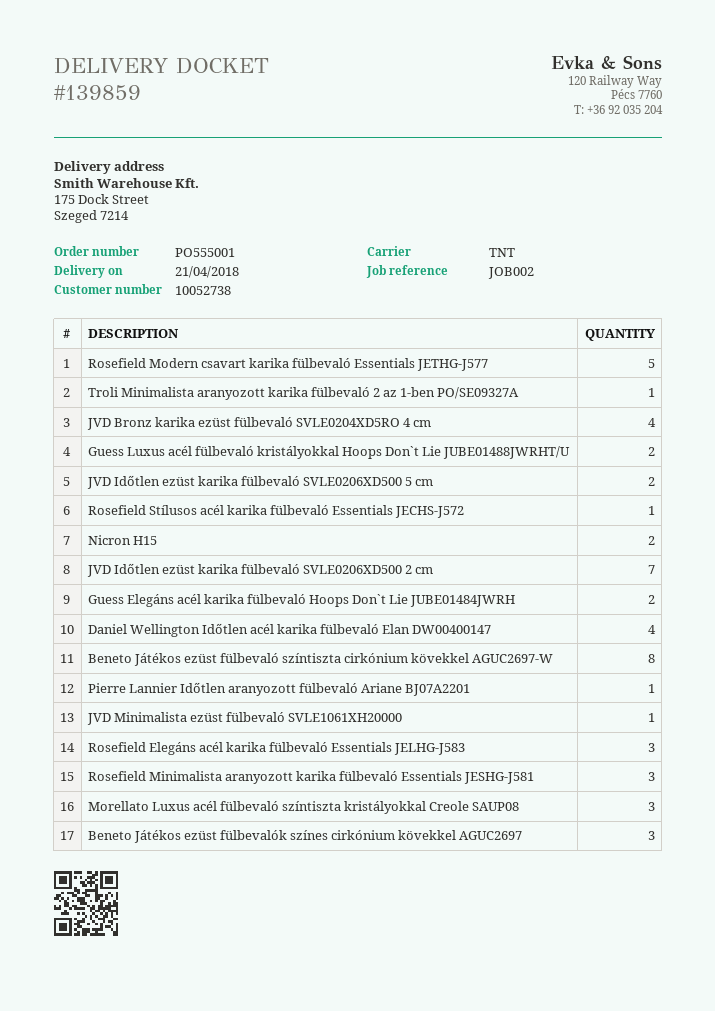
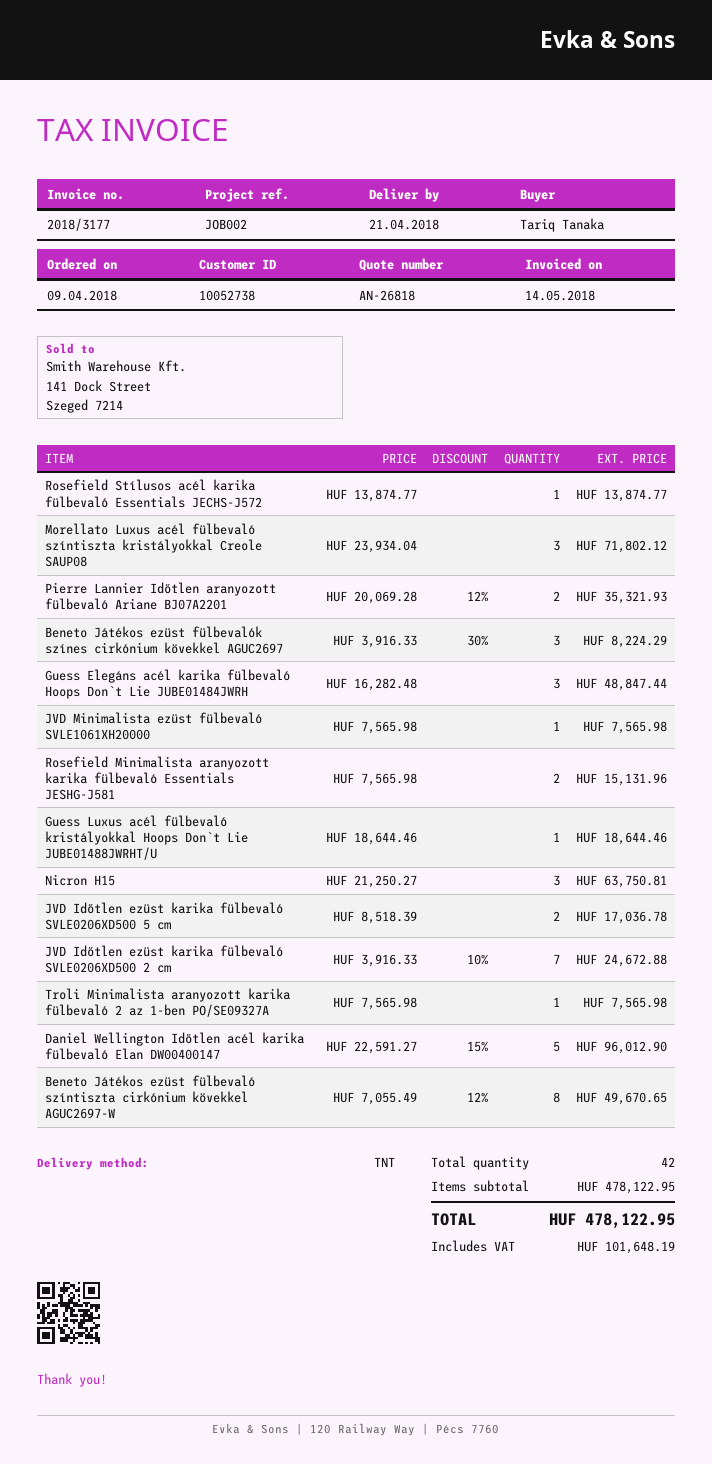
Rosefield Modern csavart karika fülbevaló Essentials JETHG-J577: 5 -> none
JVD Bronz karika ezüst fülbevaló SVLE0204XD5RO 4 cm: 4 -> none
Guess Luxus acél fülbevaló kristályokkal Hoops Don`t Lie JUBE01488JWRHT/U: 2 -> 1
Nicron H15: 2 -> 3
Guess Elegáns acél karika fülbevaló Hoops Don`t Lie JUBE01484JWRH: 2 -> 3
Daniel Wellington Időtlen acél karika fülbevaló Elan DW00400147: 4 -> 5
Pierre Lannier Időtlen aranyozott fülbevaló Ariane BJ07A2201: 1 -> 2
Rosefield Elegáns acél karika fülbevaló Essentials JELHG-J583: 3 -> none
Rosefield Minimalista aranyozott karika fülbevaló Essentials JESHG-J581: 3 -> 2

